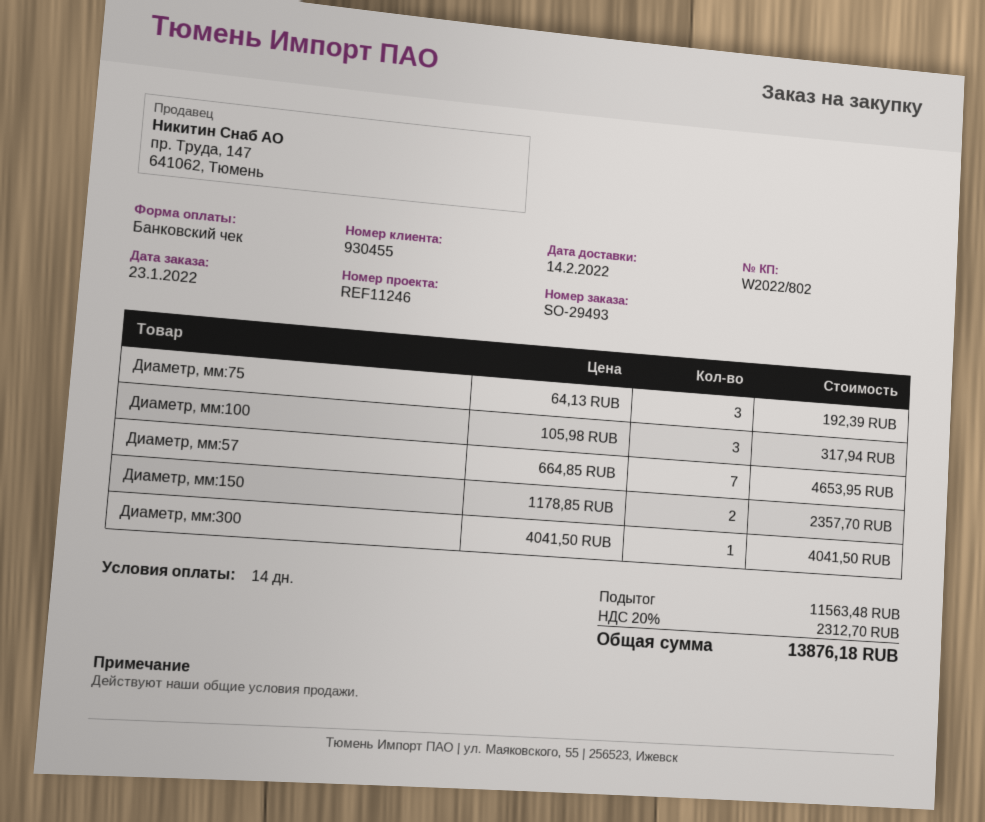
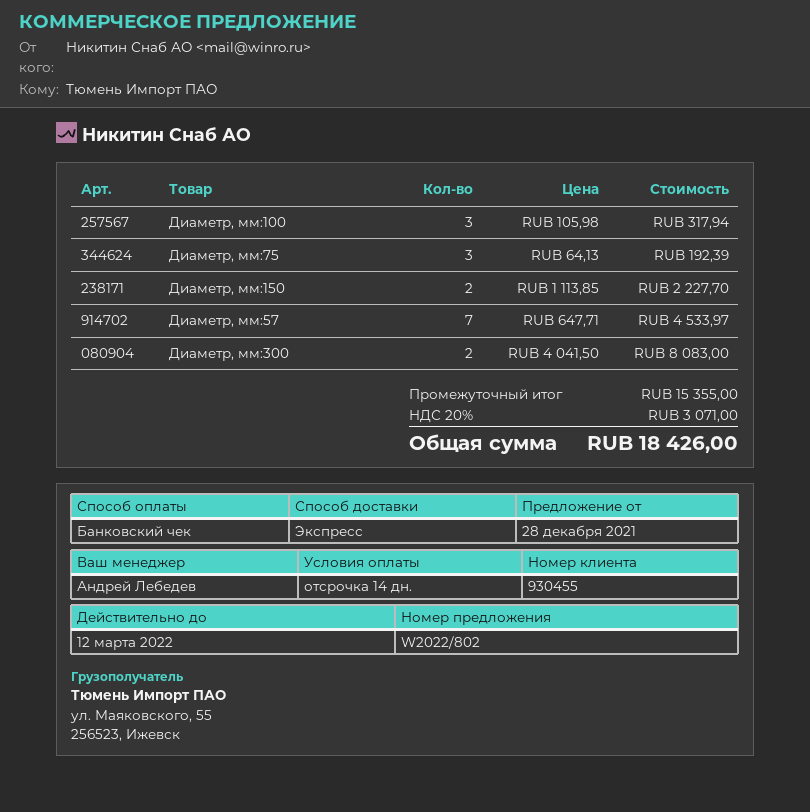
Диаметр, мм:57: 7 x 664.85 = 4653.95 -> 7 x 647.71 = 4533.97
Диаметр, мм:150: 2 x 1178.85 = 2357.70 -> 2 x 1113.85 = 2227.70
Диаметр, мм:300: 1 x 4041.50 = 4041.50 -> 2 x 4041.50 = 8083.00
subtotal: 11563.48 -> 15355.00
tax: 20% = 2312.70 -> 20% = 3071.00
total: 13876.18 -> 18426.00

